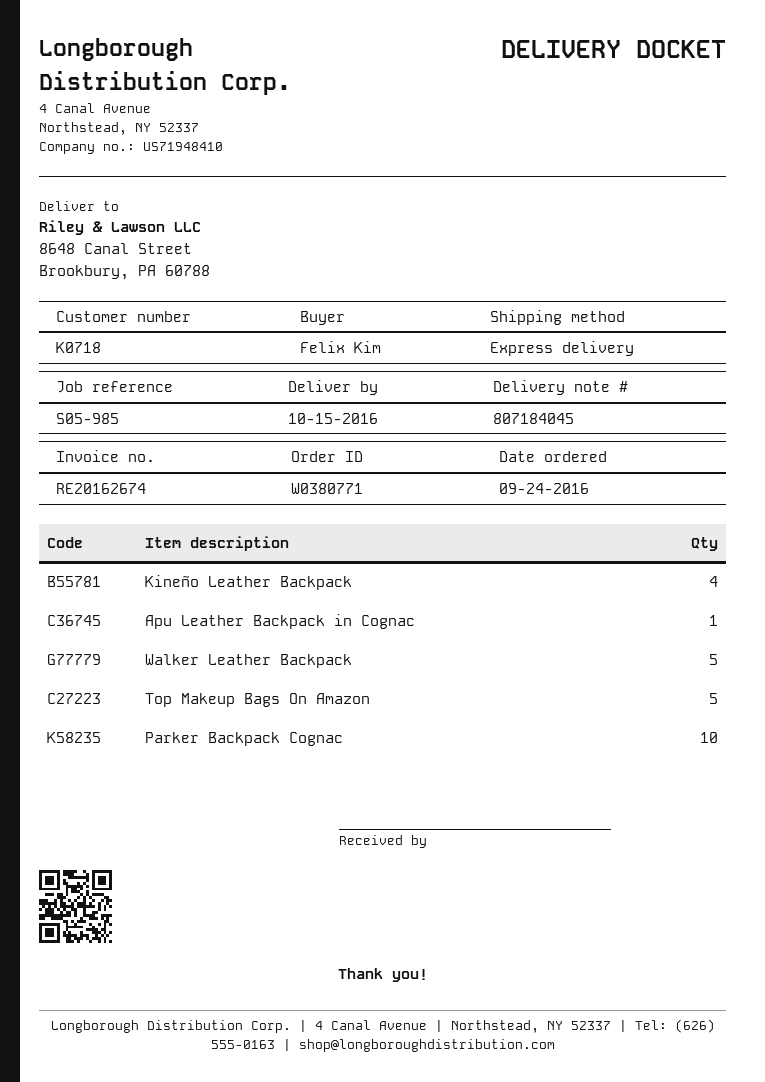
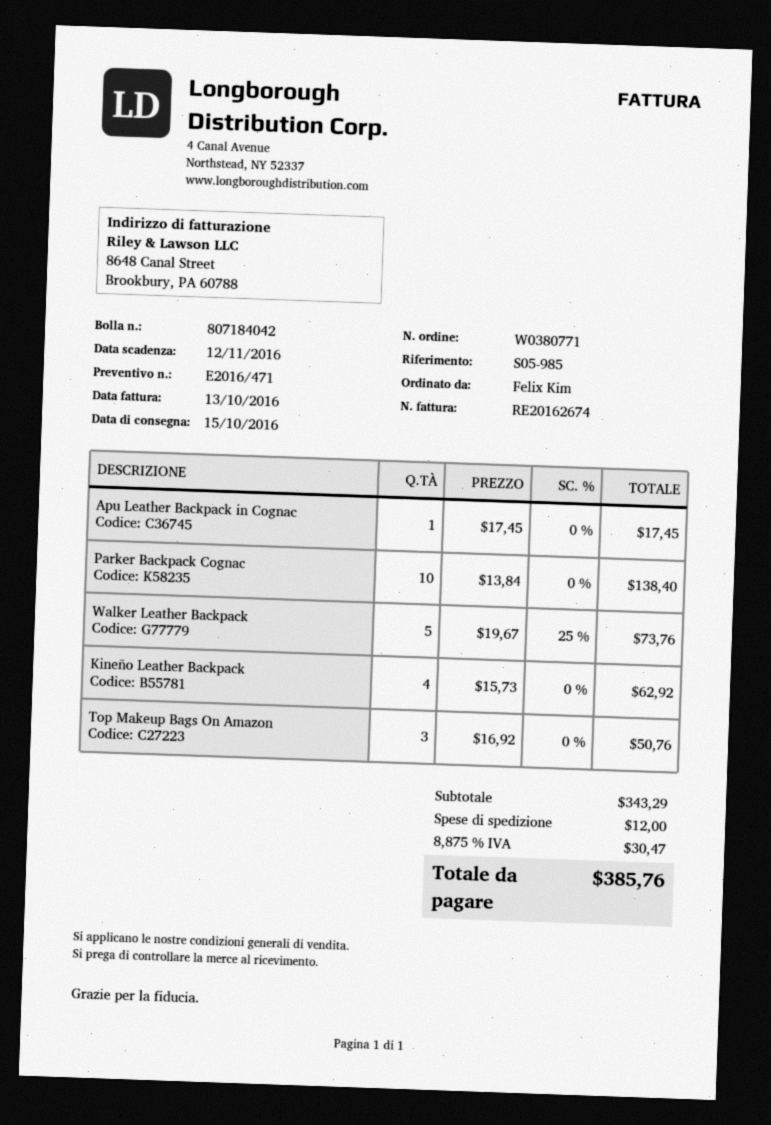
delivery note number: 807184045 -> 807184042
Top Makeup Bags On Amazon: 5 -> 3

